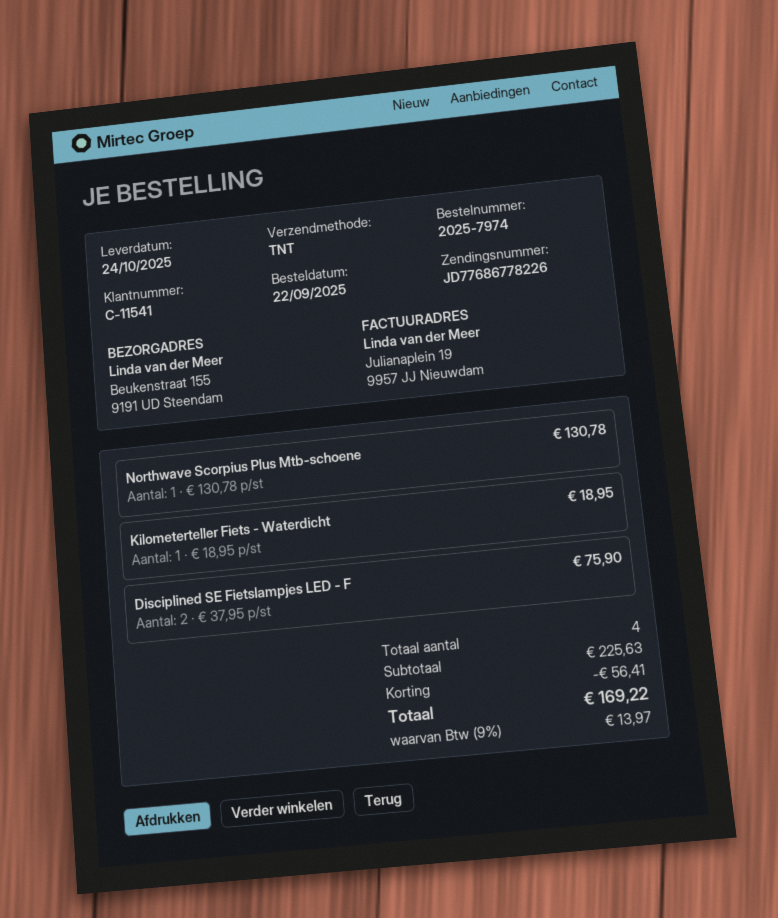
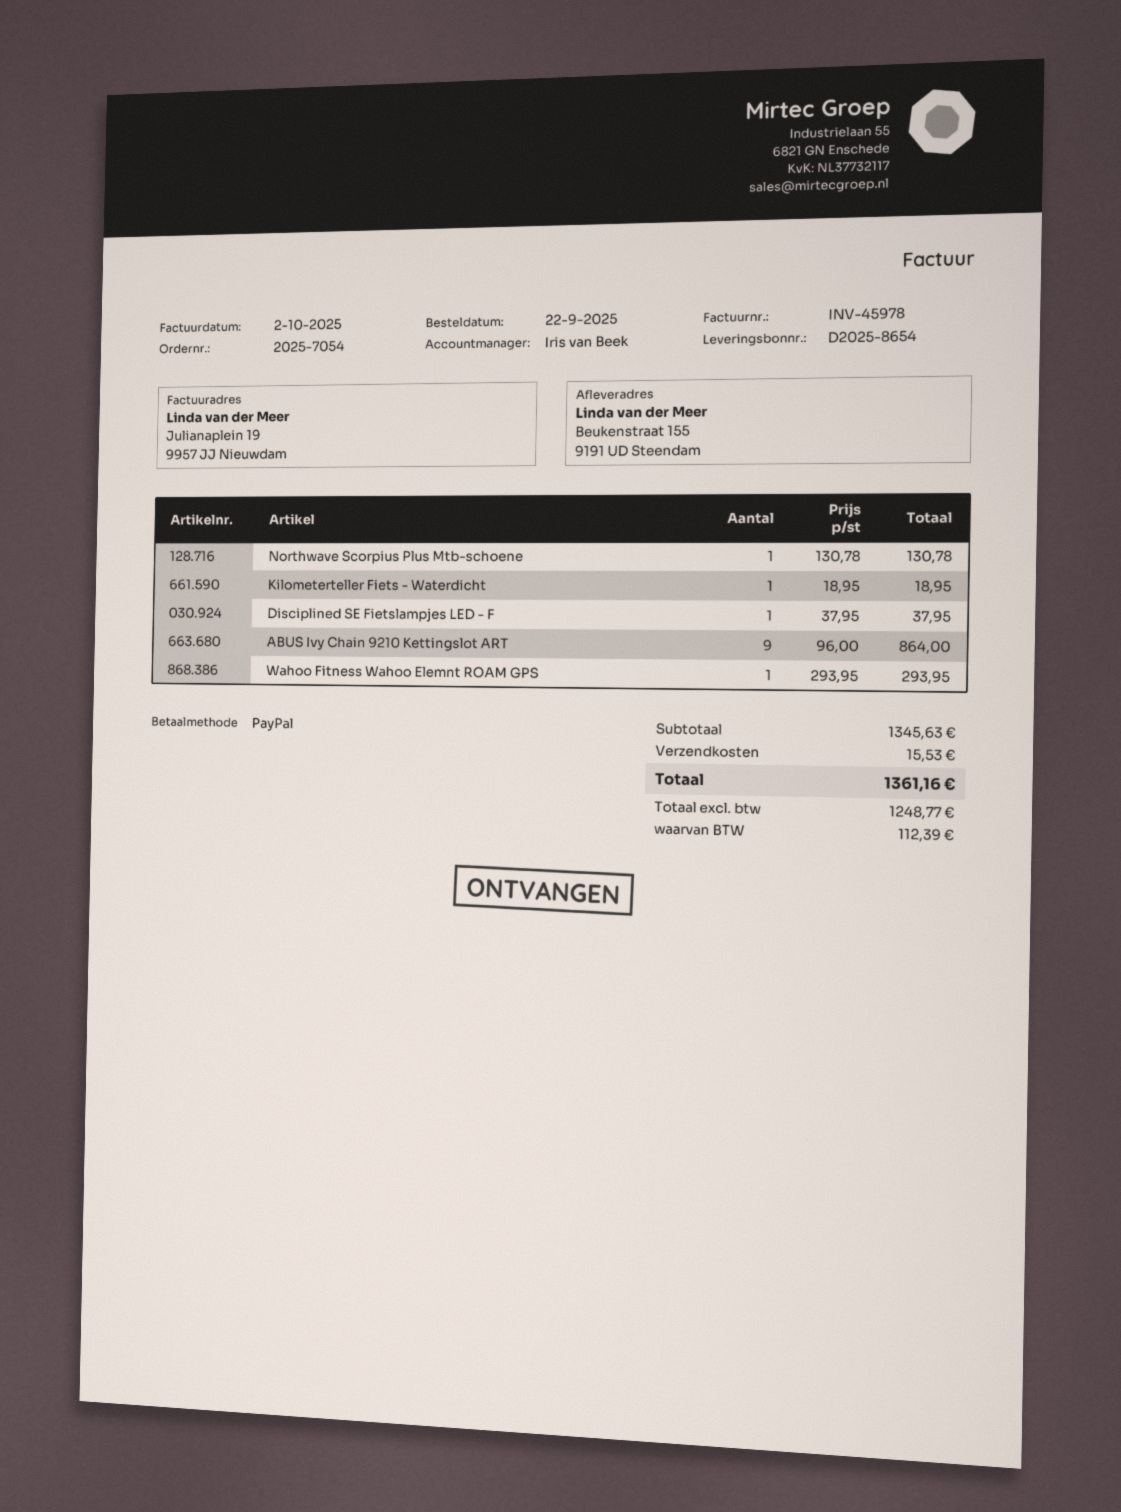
order number: 2025-7974 -> 2025-7054
Disciplined SE Fietslampjes LED - F: 2 x 37.95 = 75.90 -> 1 x 37.95 = 37.95
ABUS Ivy Chain 9210 Kettingslot ART: none -> 9 x 96.00 = 864.00
Wahoo Fitness Wahoo Elemnt ROAM GPS: none -> 1 x 293.95 = 293.95
subtotal: 225.63 -> 1345.63
discount: 56.41 -> none
shipping: none -> 15.53
tax: 13.97 -> 112.39
total: 169.22 -> 1361.16

